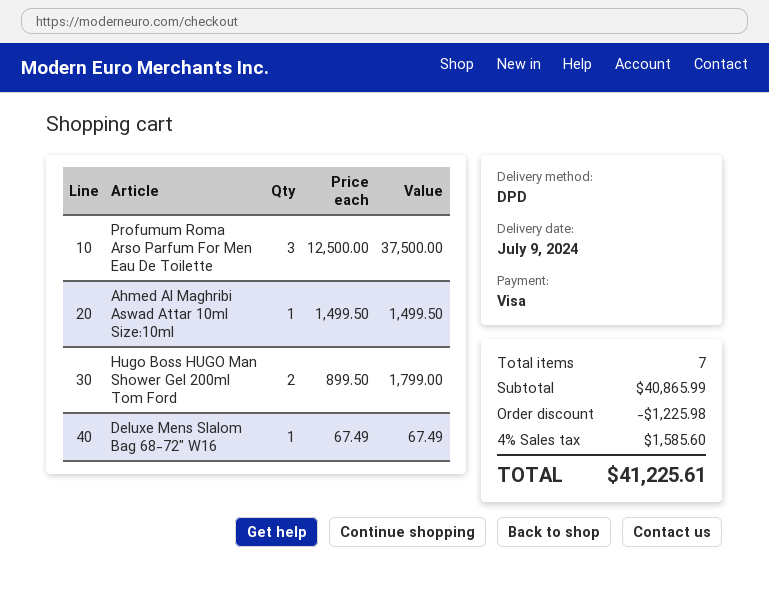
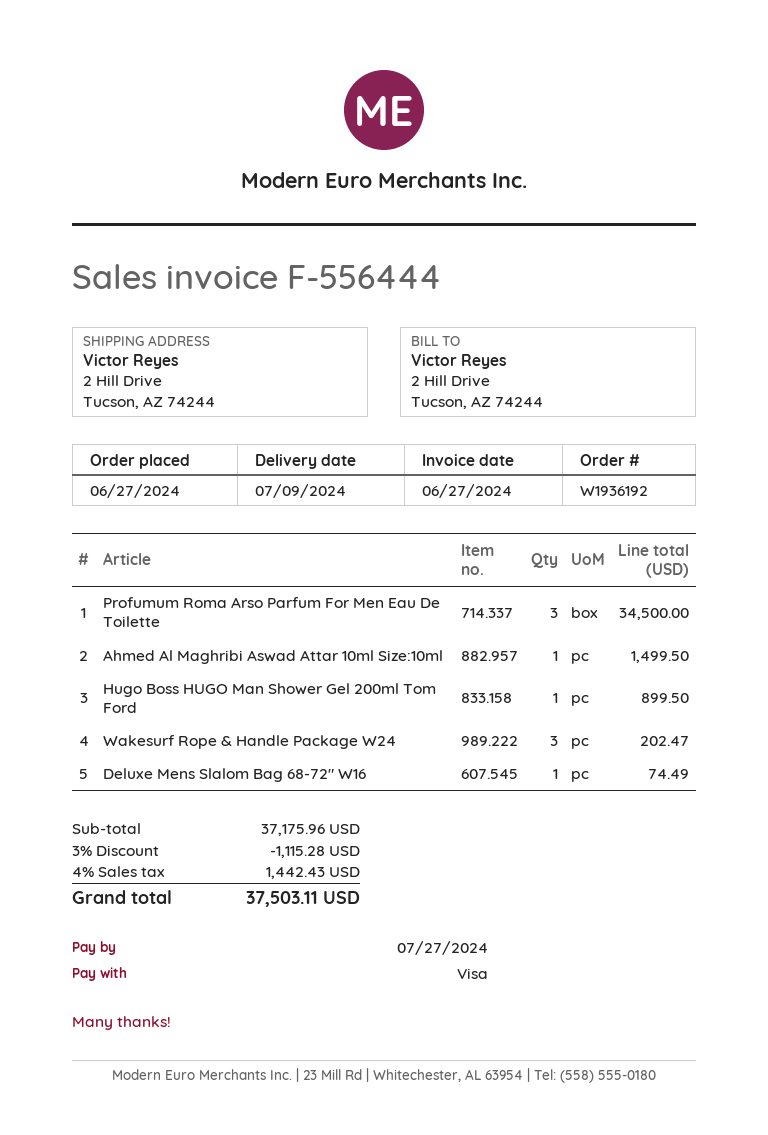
Profumum Roma Arso Parfum For Men Eau De Toilette: 3 for 37500.00 -> 3 for 34500.00
Hugo Boss HUGO Man Shower Gel 200ml Tom Ford: 2 for 1799.00 -> 1 for 899.50
Deluxe Mens Slalom Bag 68-72" W16: 1 for 67.49 -> 1 for 74.49
Wakesurf Rope & Handle Package W24: none -> 3 for 202.47
subtotal: 40865.99 -> 37175.96
discount: 1225.98 -> 1115.28
tax: 4% = 1585.60 -> 4% = 1442.43
total: 41225.61 -> 37503.11

